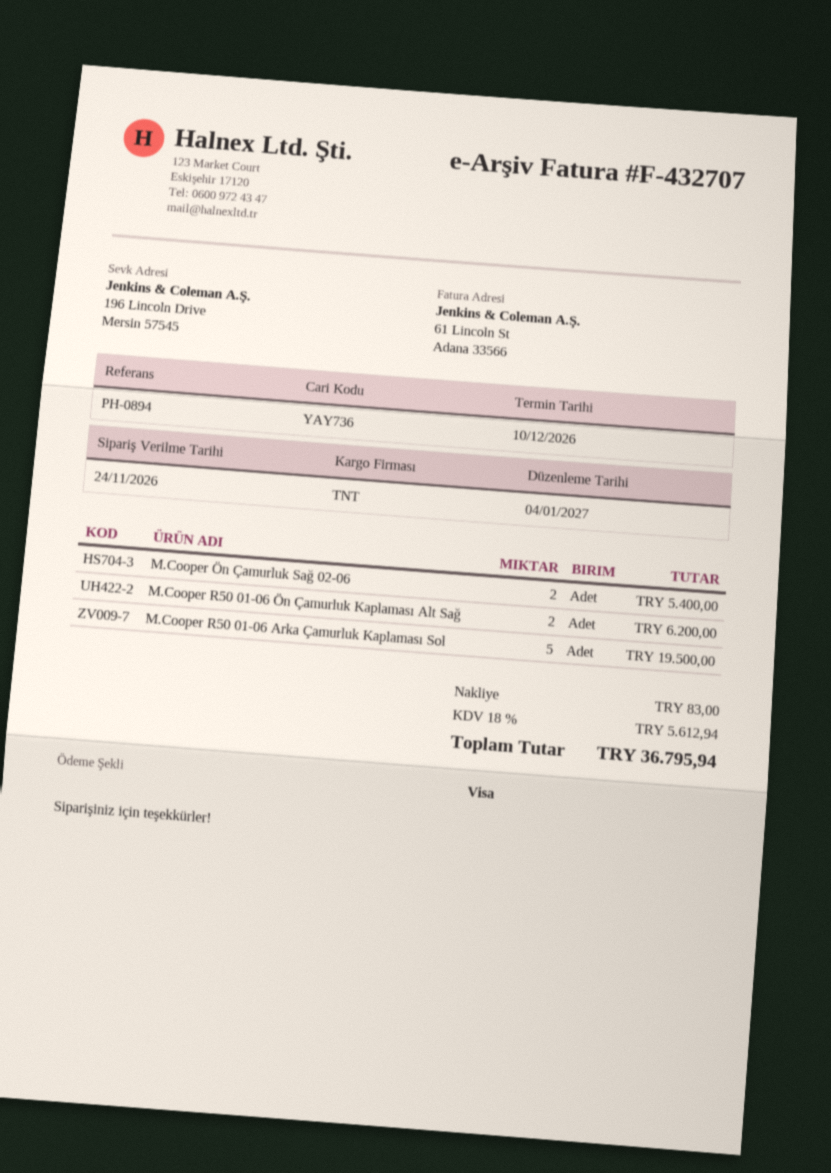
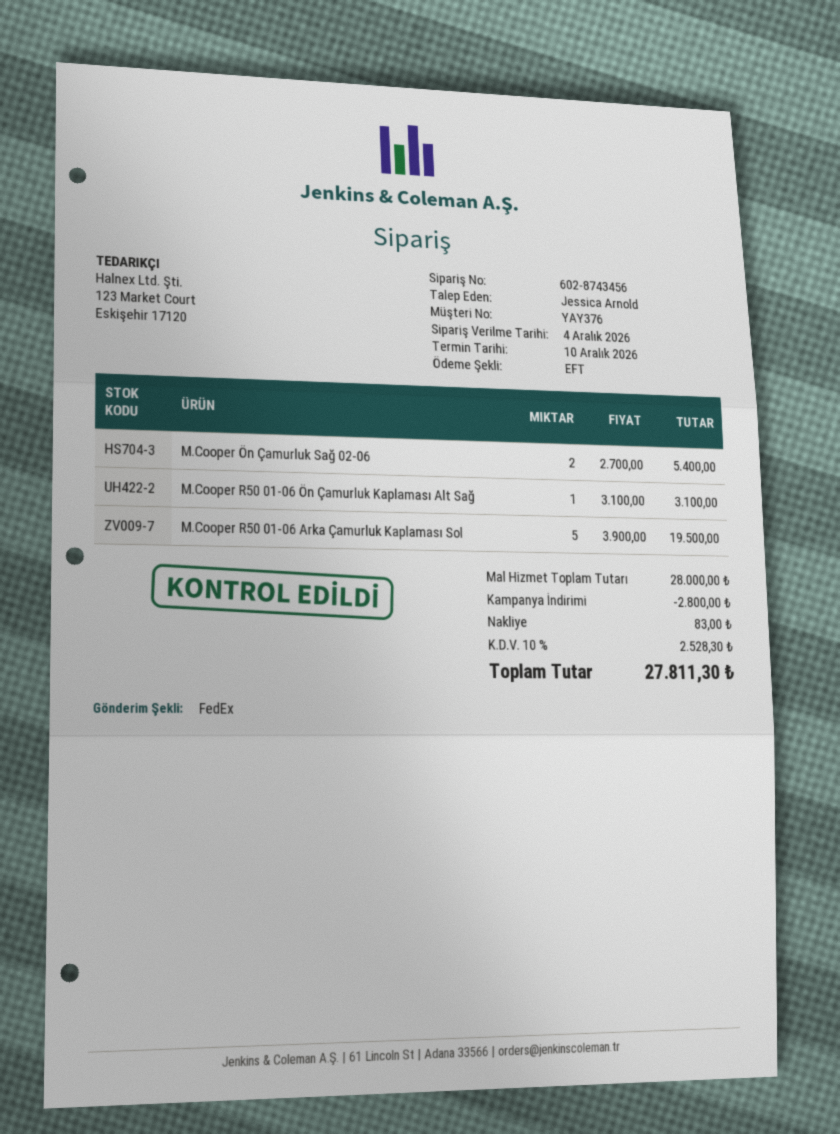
order date: 2026-11-24 -> 2026-12-04
customer number: YAY736 -> YAY376
payment method: Visa -> bank transfer
shipping method: TNT -> FedEx
M.Cooper R50 01-06 Ön Çamurluk Kaplaması Alt Sağ: 2 for 6200.00 -> 1 for 3100.00
discount: none -> 2800.00
tax: 18% = 5612.94 -> 10% = 2528.30
total: 36795.94 -> 27811.30

